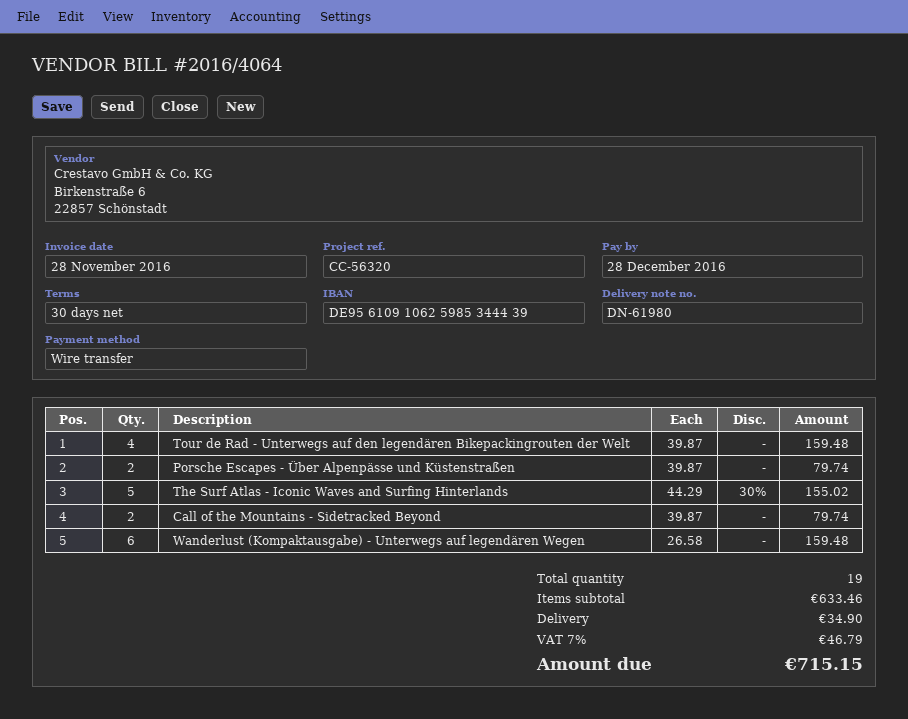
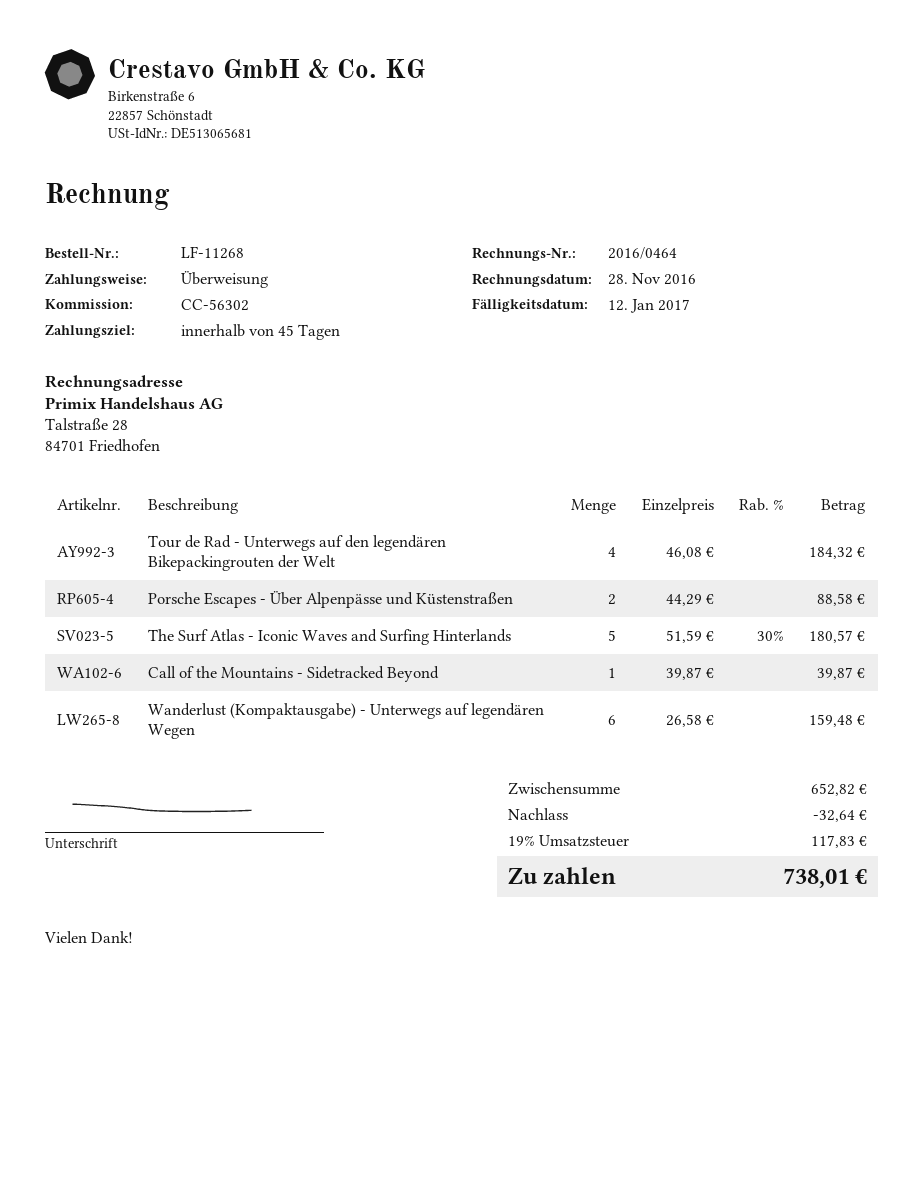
invoice number: 2016/4064 -> 2016/0464
payment terms: 30 days -> 45 days
due date: 2016-12-28 -> 2017-01-12
reference: CC-56320 -> CC-56302
Tour de Rad - Unterwegs auf den legendären Bikepackingrouten der Welt: 4 x 39.87 = 159.48 -> 4 x 46.08 = 184.32
Porsche Escapes - Über Alpenpässe und Küstenstraßen: 2 x 39.87 = 79.74 -> 2 x 44.29 = 88.58
The Surf Atlas - Iconic Waves and Surfing Hinterlands: 5 x 44.29 - 30% = 155.02 -> 5 x 51.59 - 30% = 180.57
Call of the Mountains - Sidetracked Beyond: 2 x 39.87 = 79.74 -> 1 x 39.87 = 39.87
subtotal: 633.46 -> 652.82
discount: none -> 32.64
shipping: 34.90 -> none
tax: 7% = 46.79 -> 19% = 117.83
total: 715.15 -> 738.01

